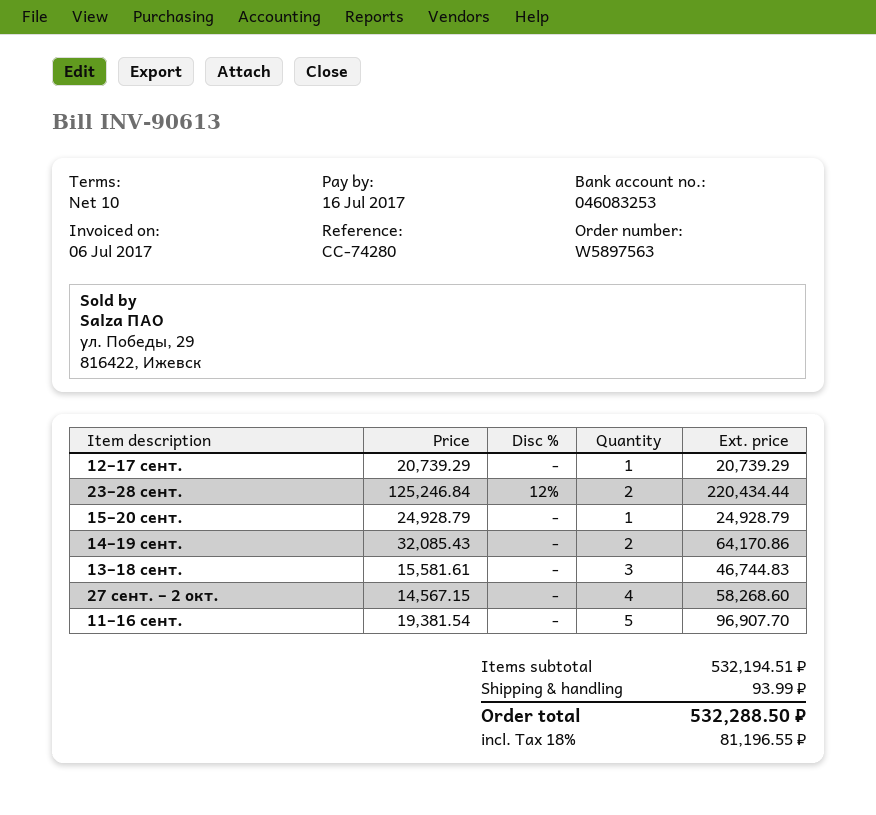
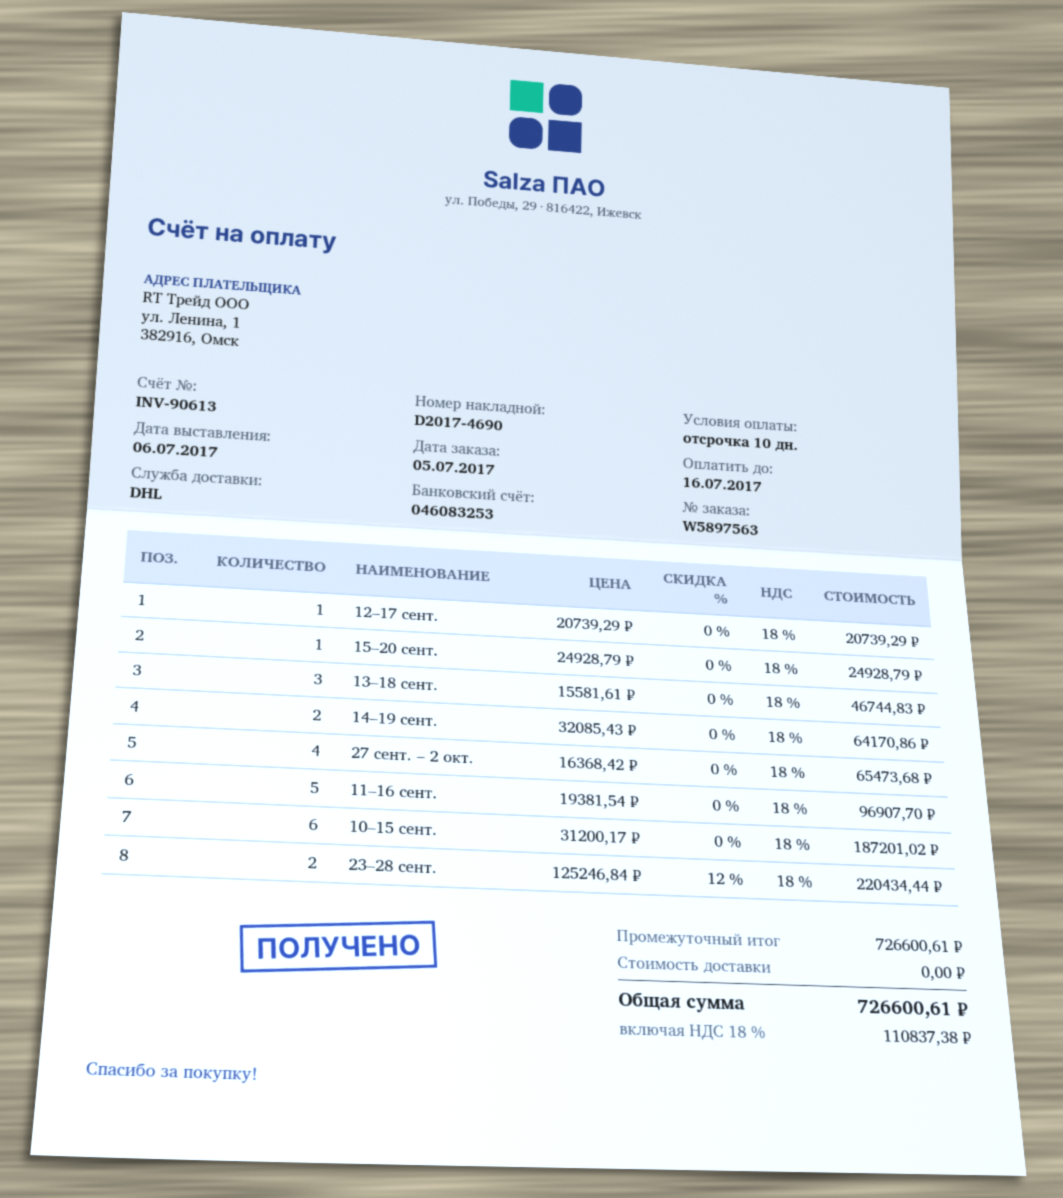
27 сент. – 2 окт.: 4 x 14567.15 = 58268.60 -> 4 x 16368.42 = 65473.68
10–15 сент.: none -> 6 x 31200.17 = 187201.02
subtotal: 532194.51 -> 726600.61
shipping: 93.99 -> 0.00
tax: 18% = 81196.55 -> 18% = 110837.38
total: 532288.50 -> 726600.61

